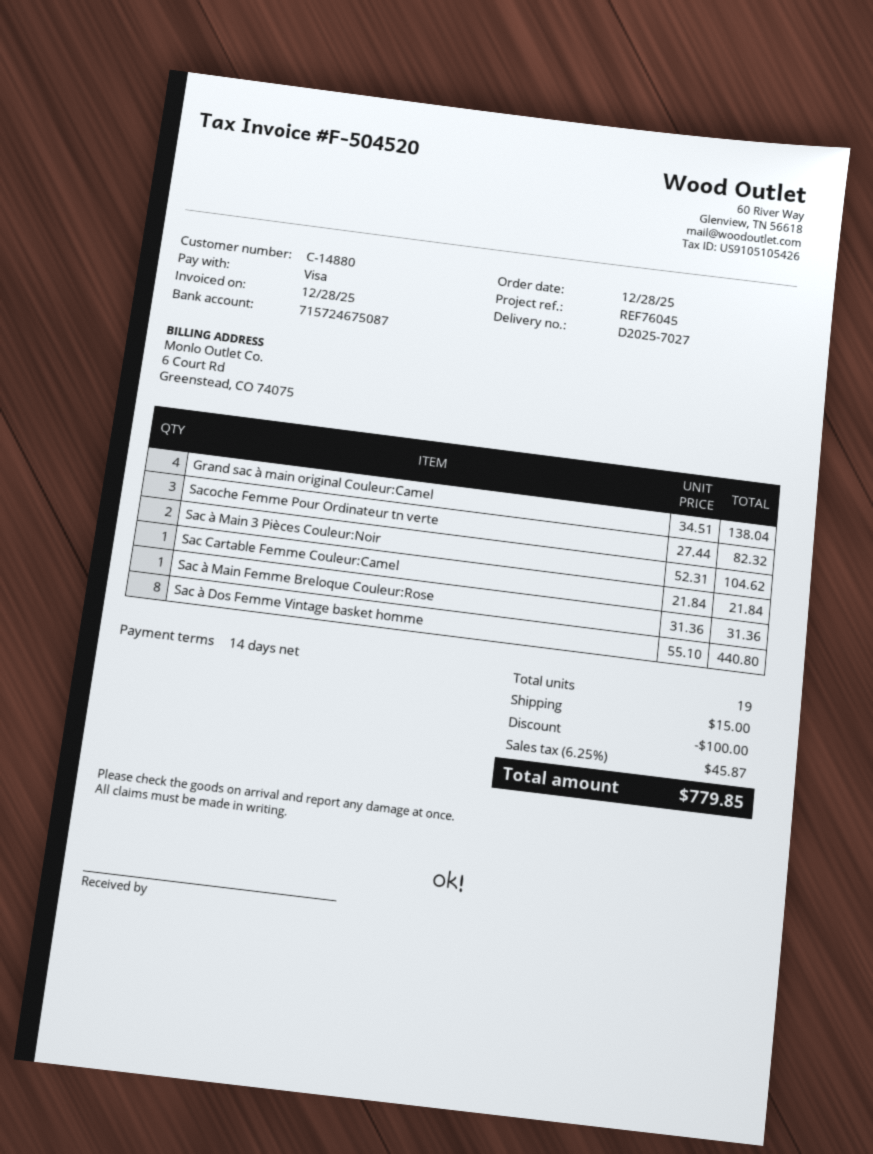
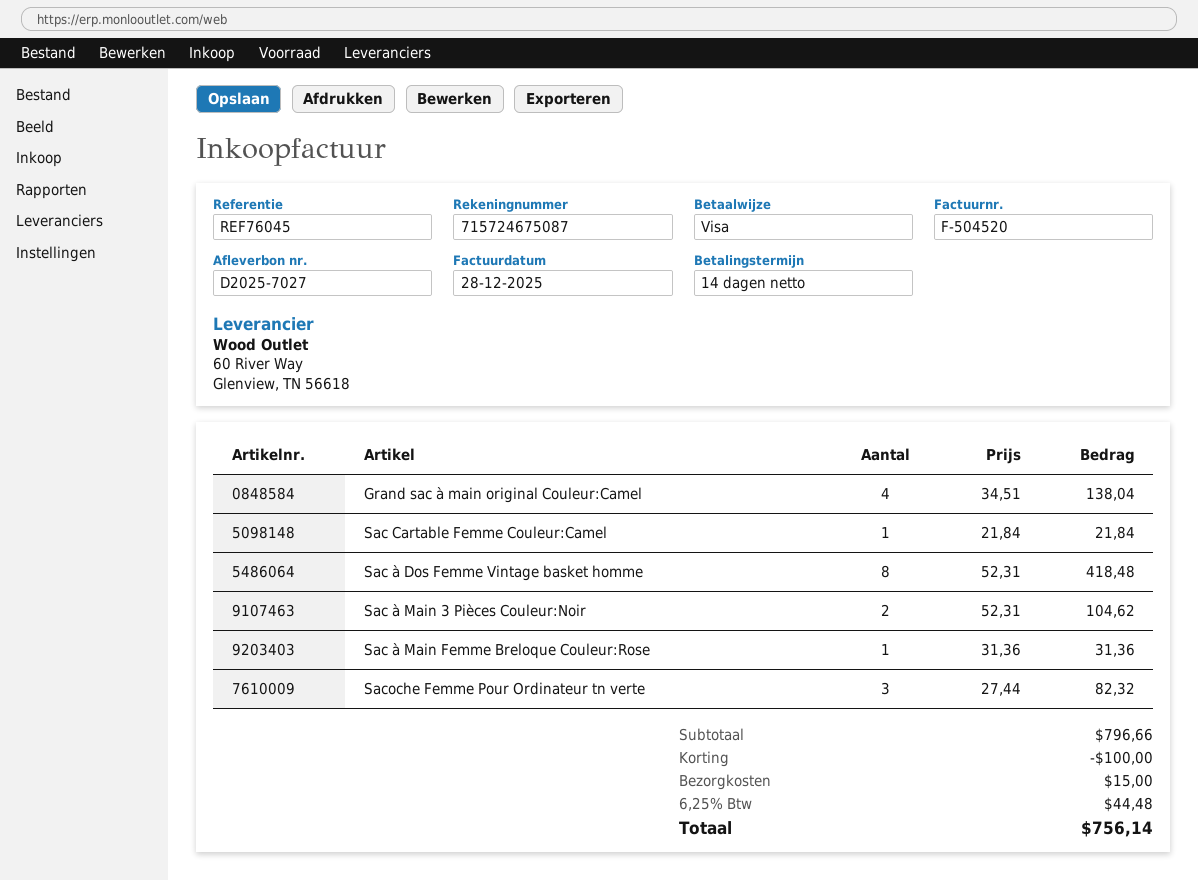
Sac à Dos Femme Vintage basket homme: 8 x 55.10 = 440.80 -> 8 x 52.31 = 418.48
tax: 6.25% = 45.87 -> 6.25% = 44.48
total: 779.85 -> 756.14

